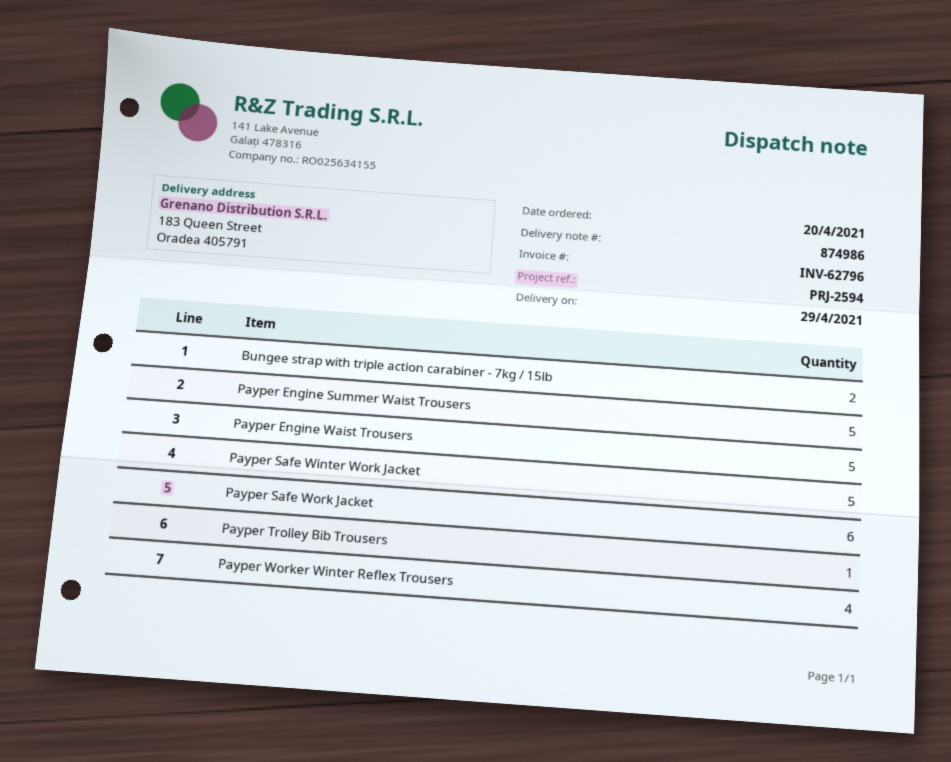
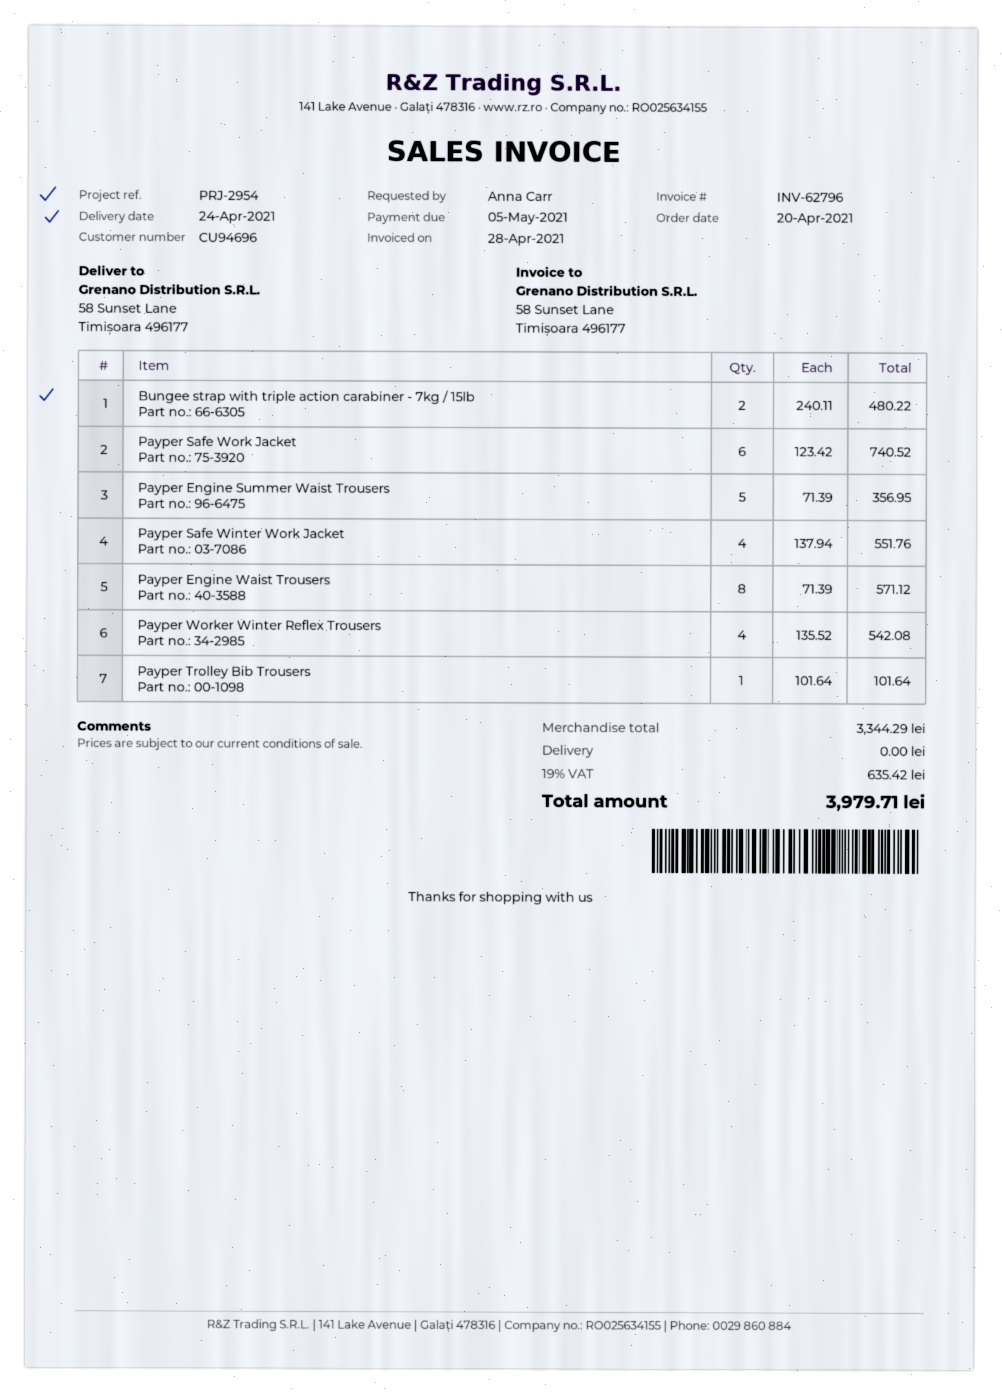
delivery date: 2021-04-29 -> 2021-04-24
reference: PRJ-2594 -> PRJ-2954
ship to: 183 Queen Street, Oradea 405791 -> 58 Sunset Lane, Timișoara 496177
Payper Engine Waist Trousers: 5 -> 8
Payper Safe Winter Work Jacket: 5 -> 4

